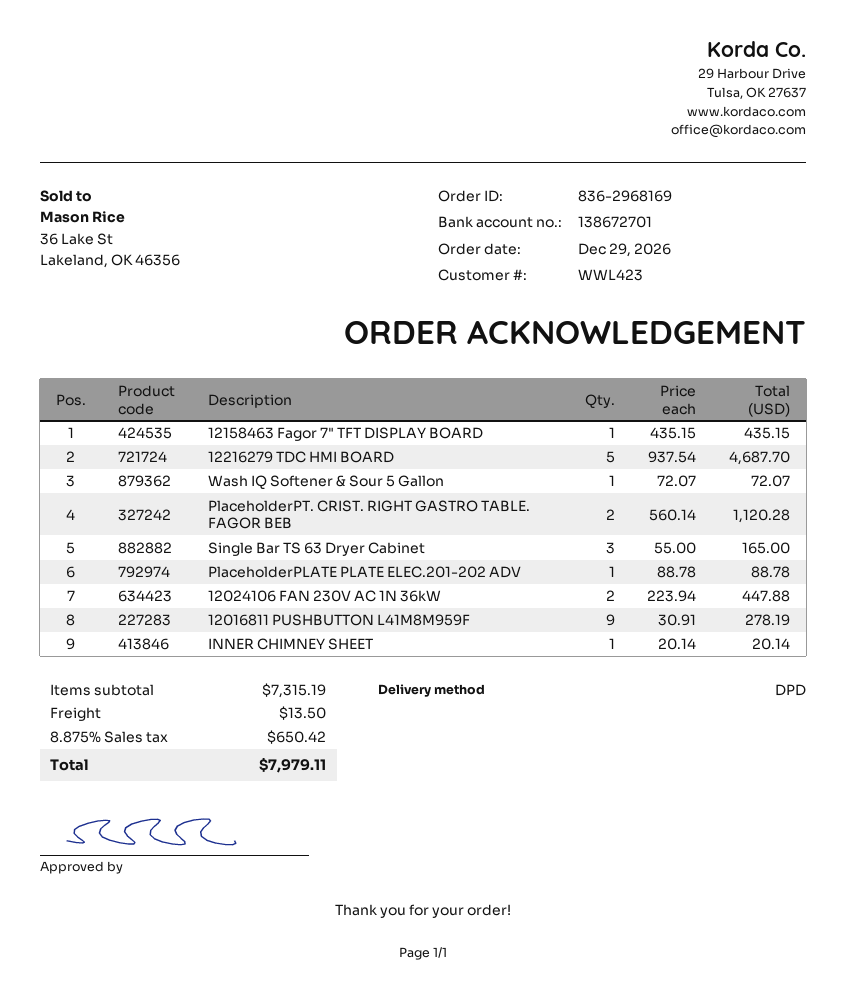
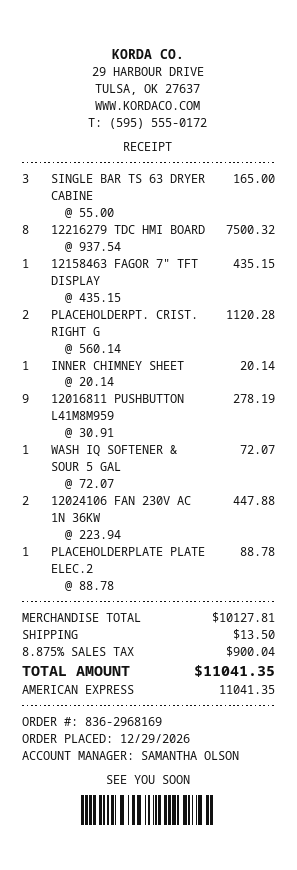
12216279 TDC HMI BOARD: 5 x 937.54 = 4687.70 -> 8 x 937.54 = 7500.32
subtotal: 7315.19 -> 10127.81
tax: 8.875% = 650.42 -> 8.875% = 900.04
total: 7979.11 -> 11041.35

